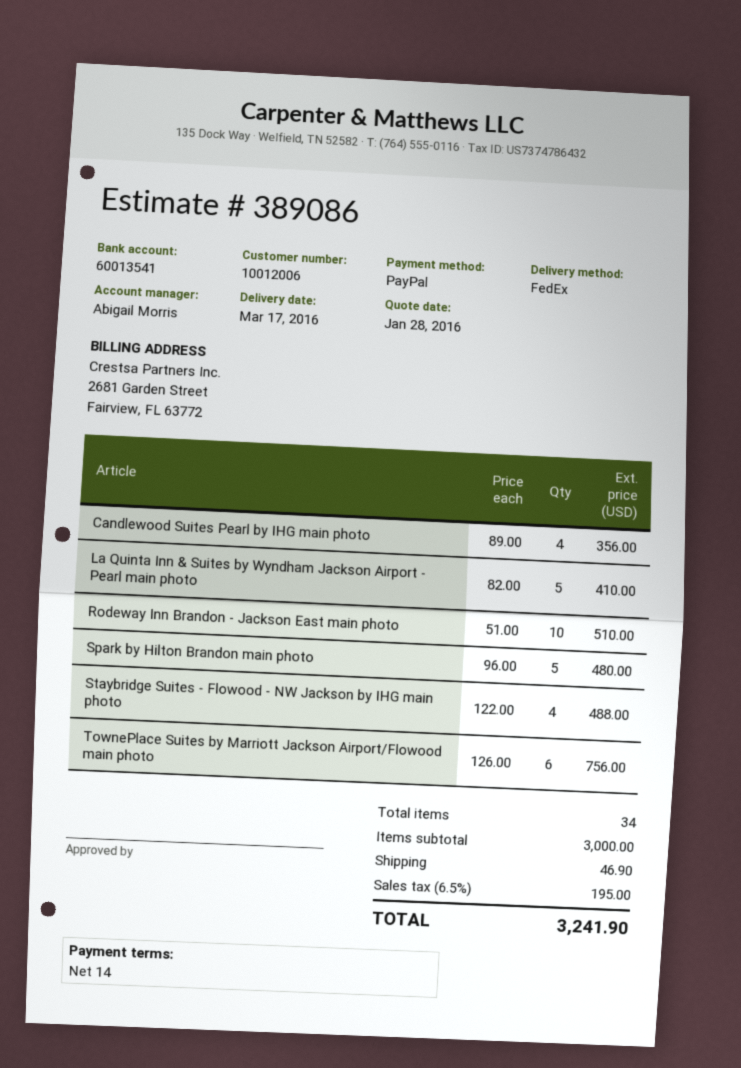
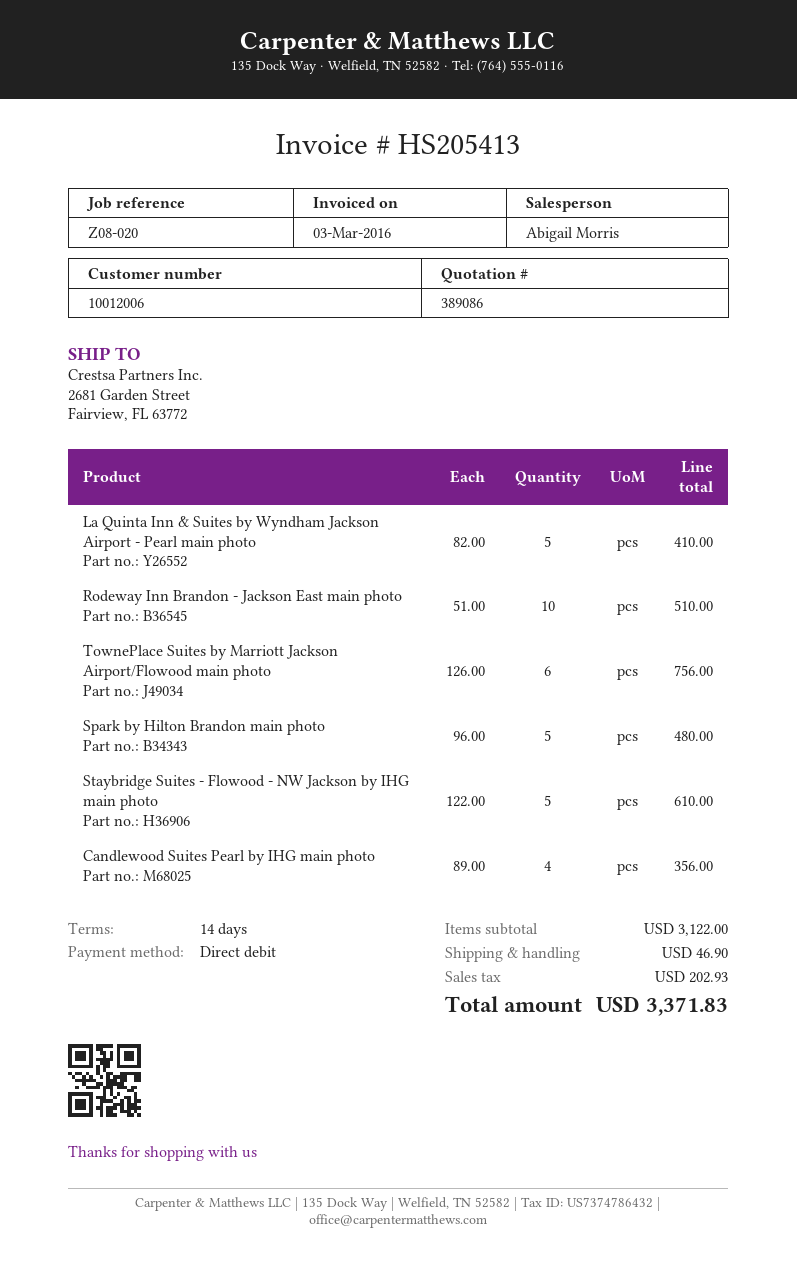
payment method: PayPal -> direct debit
Staybridge Suites - Flowood - NW Jackson by IHG main photo: 4 x 122.00 = 488.00 -> 5 x 122.00 = 610.00
subtotal: 3000.00 -> 3122.00
tax: 195.00 -> 202.93
total: 3241.90 -> 3371.83

